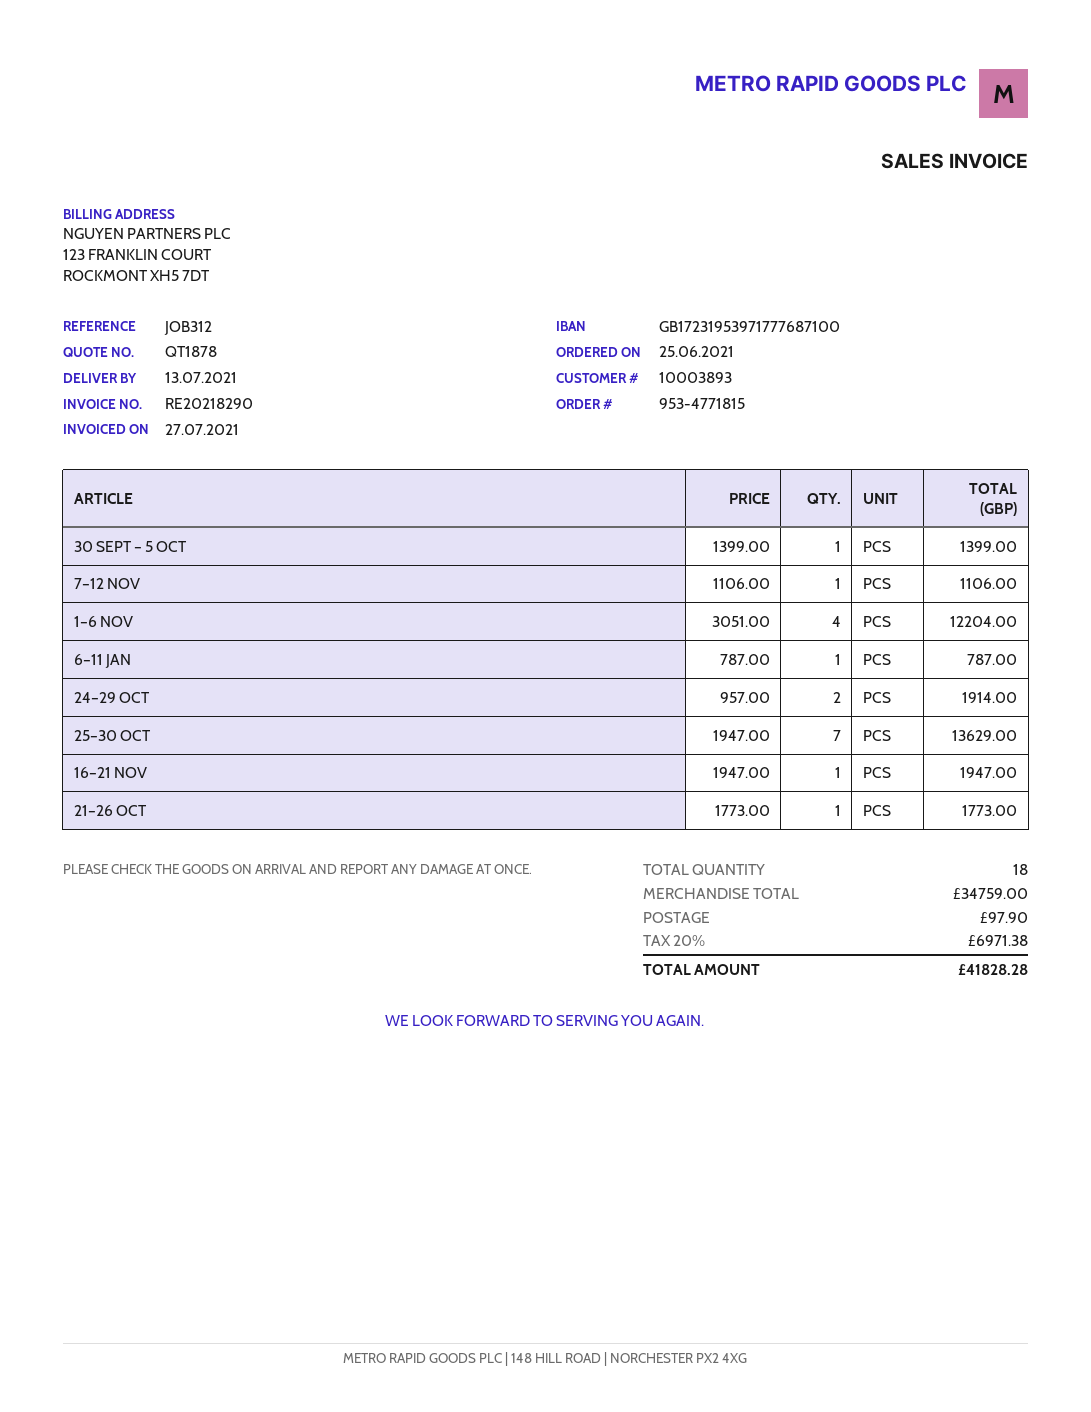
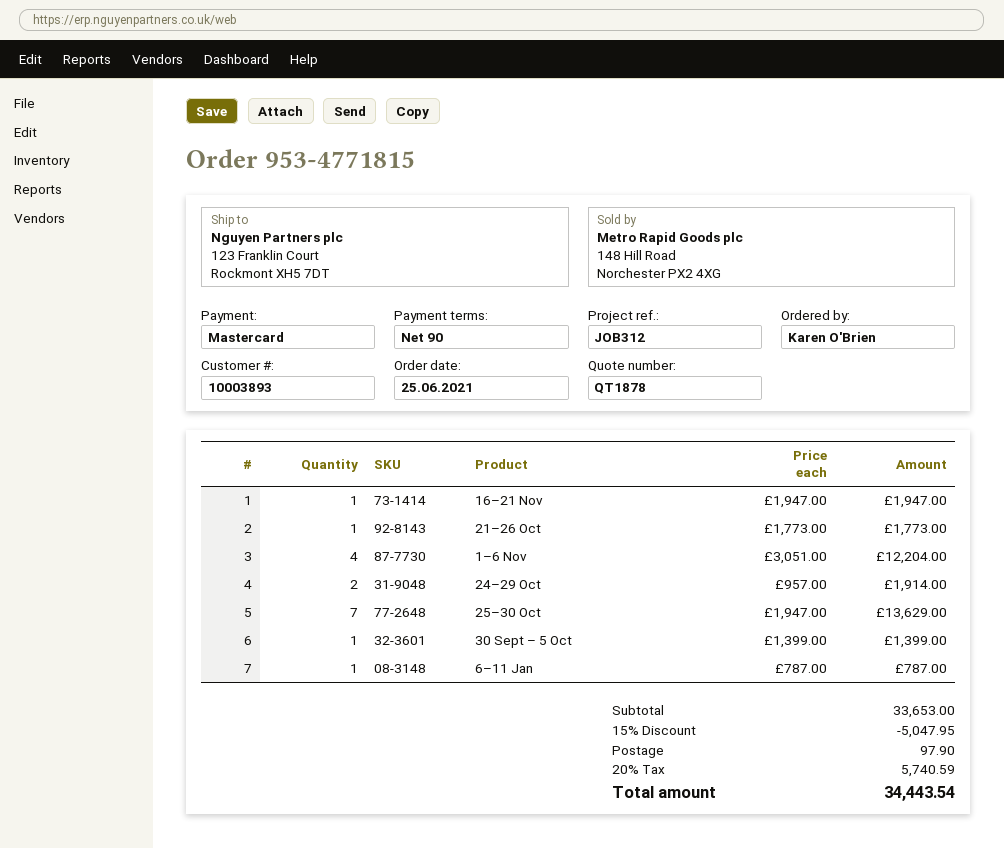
7–12 NOV: 1 x 1106.00 = 1106.00 -> none
subtotal: 34759.00 -> 33653.00
discount: none -> 15% = 5047.95
tax: 20% = 6971.38 -> 20% = 5740.59
total: 41828.28 -> 34443.54

